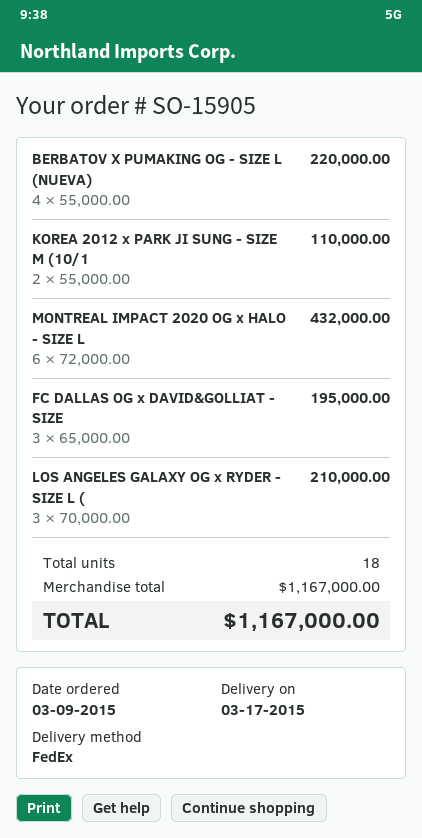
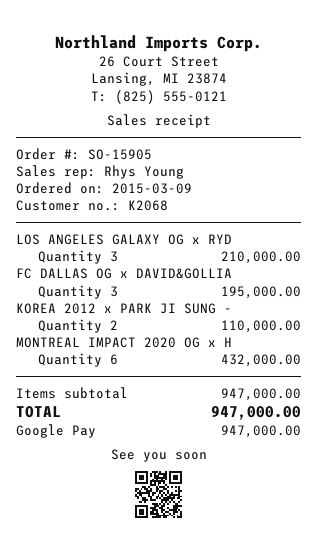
BERBATOV X PUMAKING OG - SIZE L (NUEVA): 4 for 220000.00 -> none
subtotal: 1167000.00 -> 947000.00
total: 1167000.00 -> 947000.00

